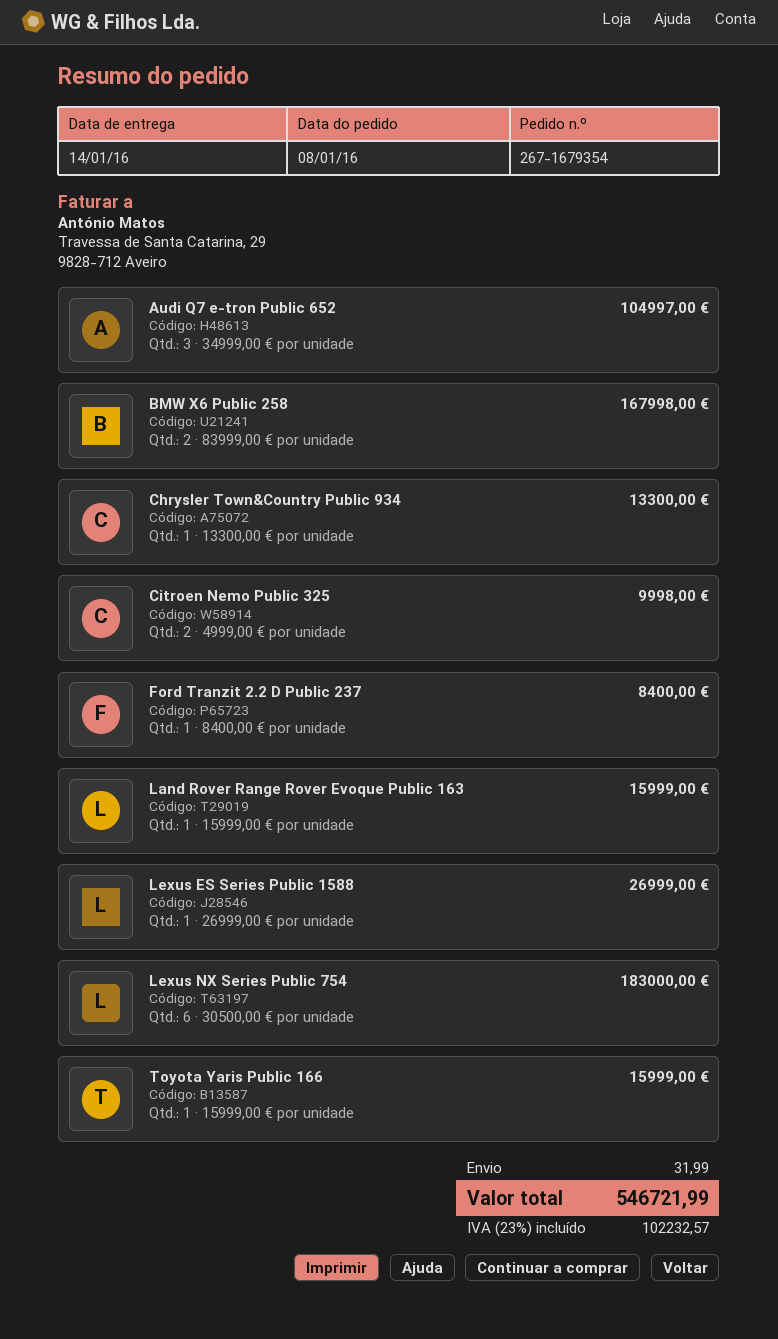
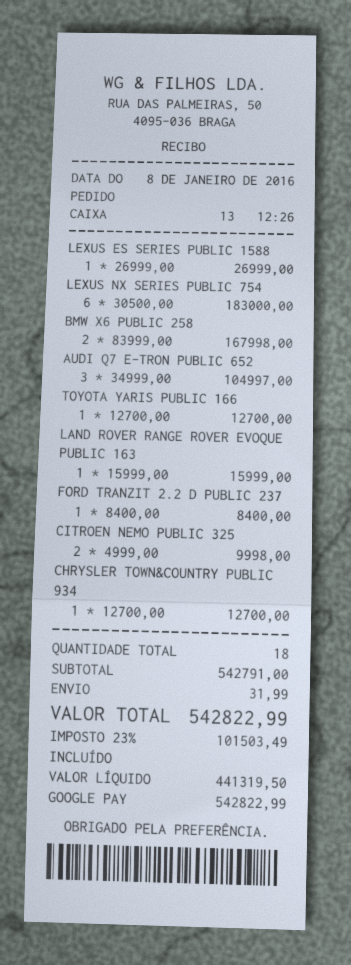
Chrysler Town&Country Public 934: 1 x 13300.00 = 13300.00 -> 1 x 12700.00 = 12700.00
Toyota Yaris Public 166: 1 x 15999.00 = 15999.00 -> 1 x 12700.00 = 12700.00
tax: 23% = 102232.57 -> 23% = 101503.49
total: 546721.99 -> 542822.99

